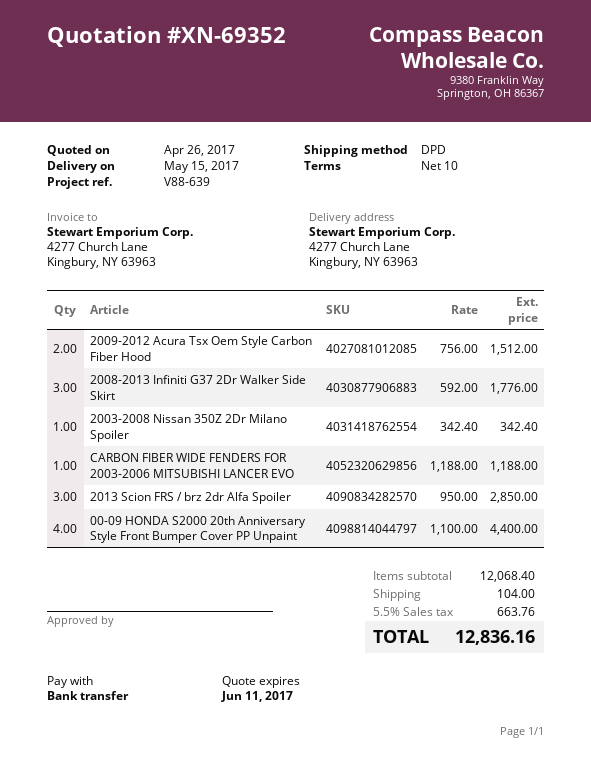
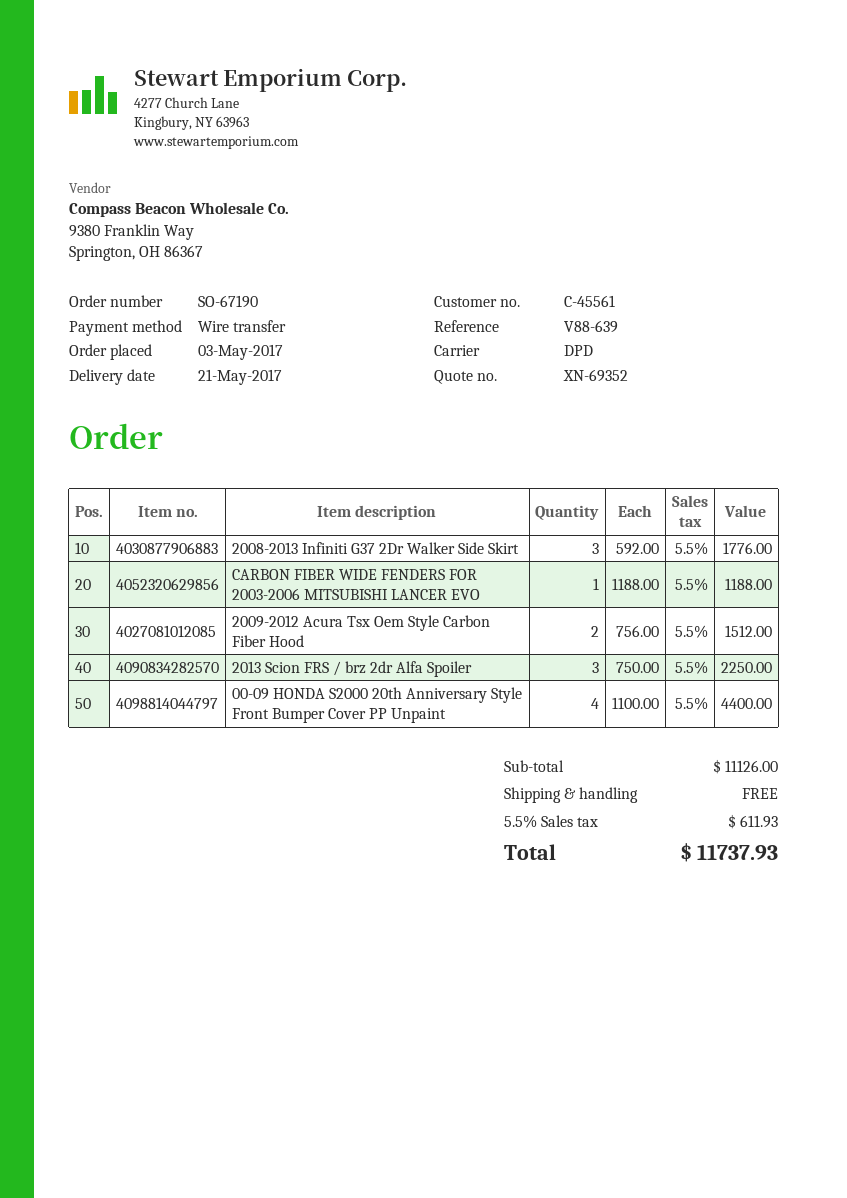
delivery date: 2017-05-15 -> 2017-05-21
2003-2008 Nissan 350Z 2Dr Milano Spoiler: 1 x 342.40 = 342.40 -> none
2013 Scion FRS / brz 2dr Alfa Spoiler: 3 x 950.00 = 2850.00 -> 3 x 750.00 = 2250.00
subtotal: 12068.40 -> 11126.00
shipping: 104.00 -> 0.00
tax: 5.5% = 663.76 -> 5.5% = 611.93
total: 12836.16 -> 11737.93

